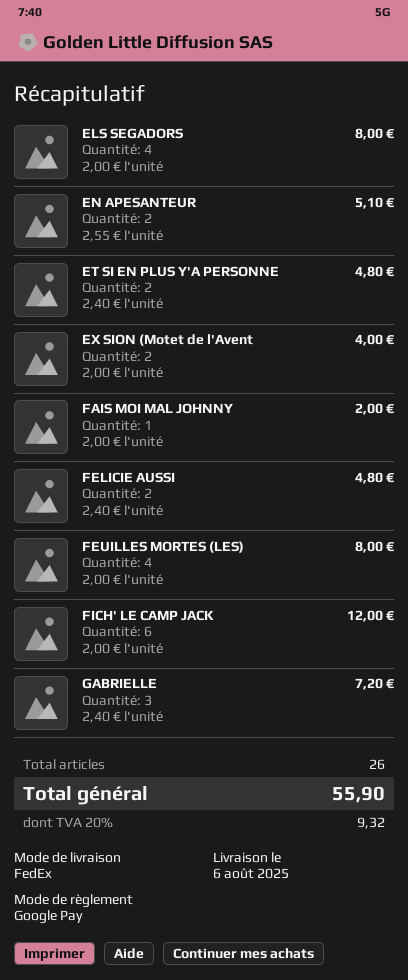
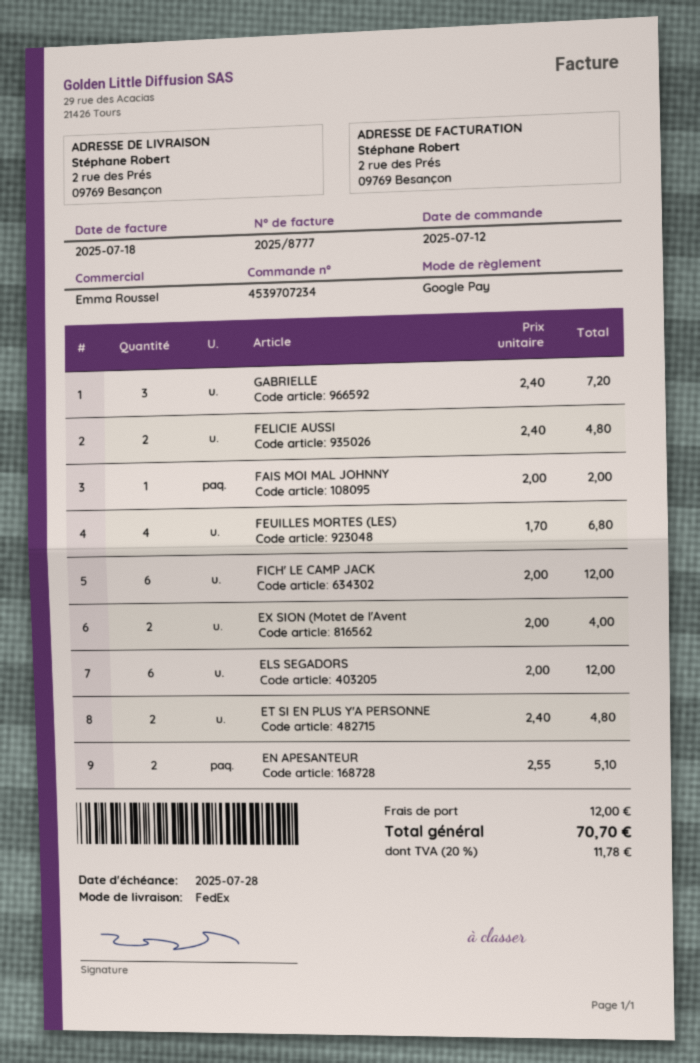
ELS SEGADORS: 4 x 2.00 = 8.00 -> 6 x 2.00 = 12.00
FEUILLES MORTES (LES): 4 x 2.00 = 8.00 -> 4 x 1.70 = 6.80
shipping: none -> 12.00
tax: 20% = 9.32 -> 20% = 11.78
total: 55.90 -> 70.70

